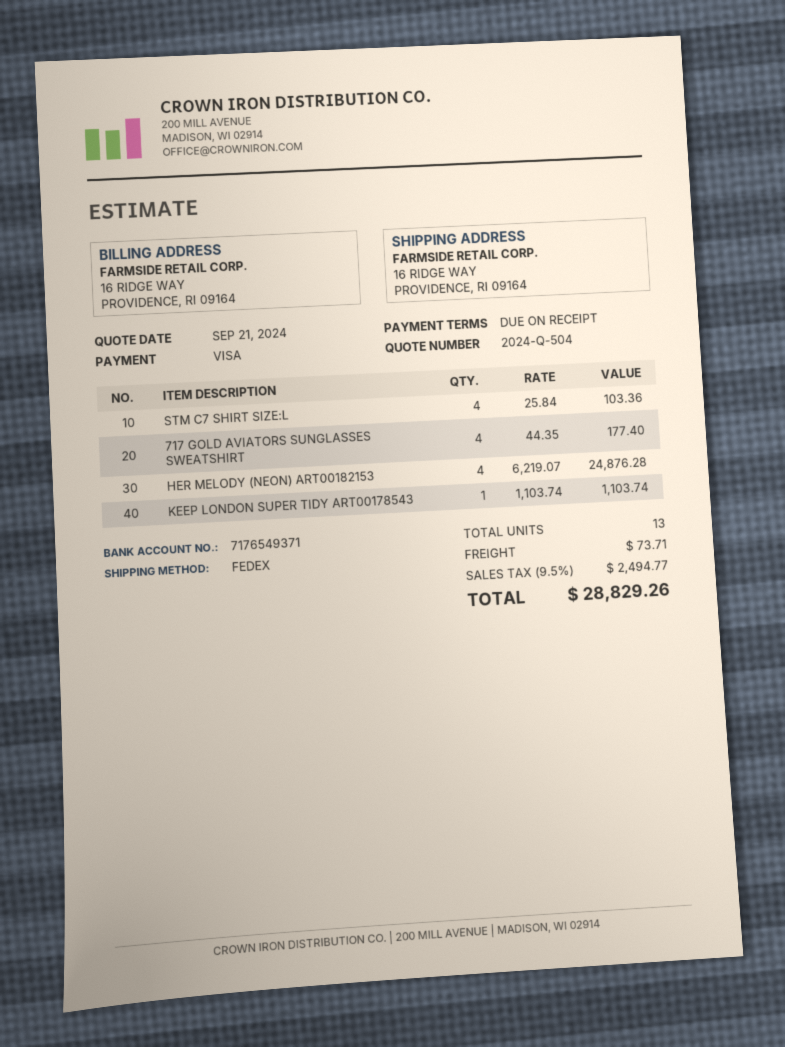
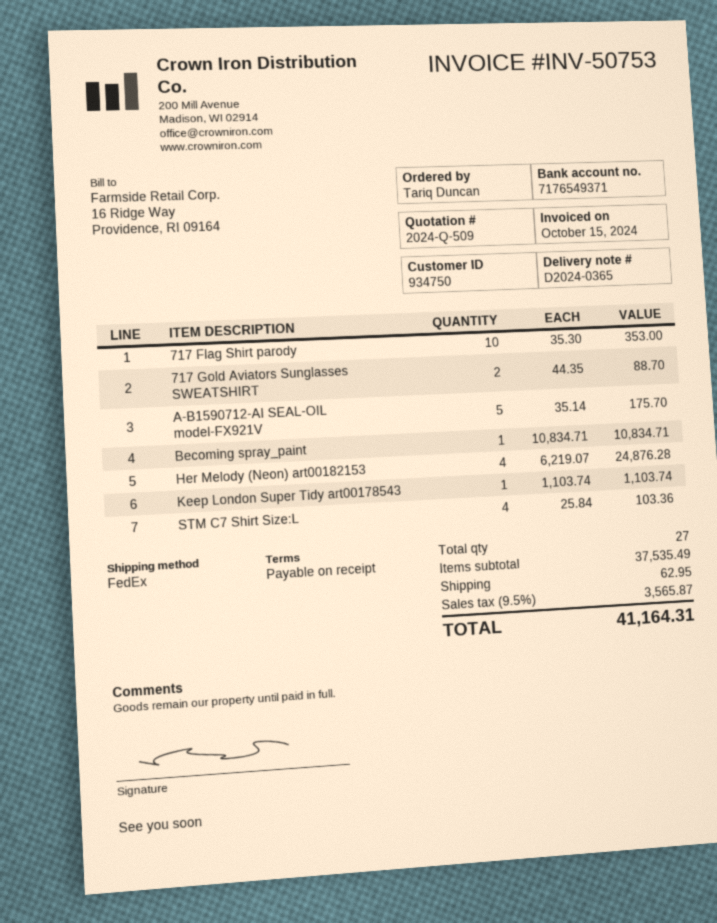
quote number: 2024-Q-504 -> 2024-Q-509
717 GOLD AVIATORS SUNGLASSES SWEATSHIRT: 4 x 44.35 = 177.40 -> 2 x 44.35 = 88.70
717 Flag Shirt parody: none -> 10 x 35.30 = 353.00
A-B1590712-AI SEAL-OIL model-FX921V: none -> 5 x 35.14 = 175.70
Becoming spray_paint: none -> 1 x 10834.71 = 10834.71
total quantity: 13 -> 27
shipping: 73.71 -> 62.95
tax: 9.5% = 2494.77 -> 9.5% = 3565.87
total: 28829.26 -> 41164.31

